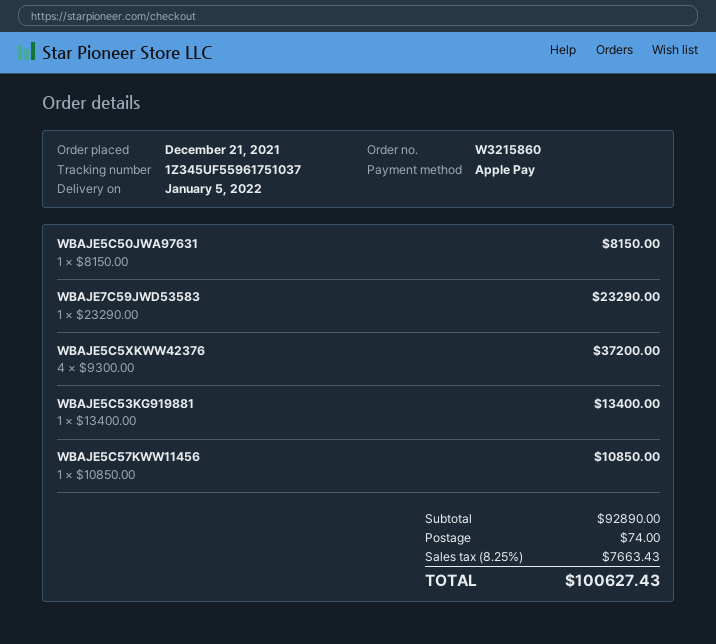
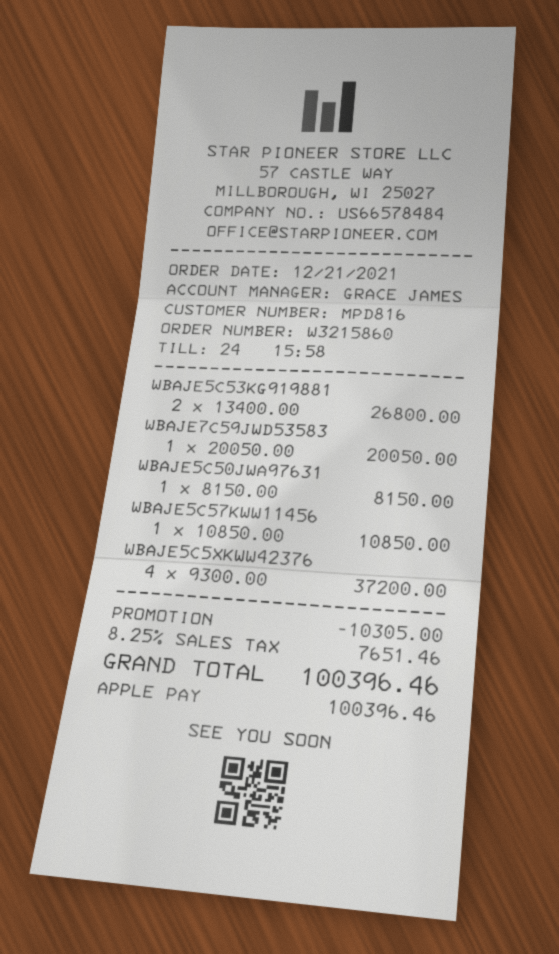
WBAJE7C59JWD53583: 1 x 23290.00 = 23290.00 -> 1 x 20050.00 = 20050.00
WBAJE5C53KG919881: 1 x 13400.00 = 13400.00 -> 2 x 13400.00 = 26800.00
discount: none -> 10305.00
shipping: 74.00 -> none
tax: 8.25% = 7663.43 -> 8.25% = 7651.46
total: 100627.43 -> 100396.46

